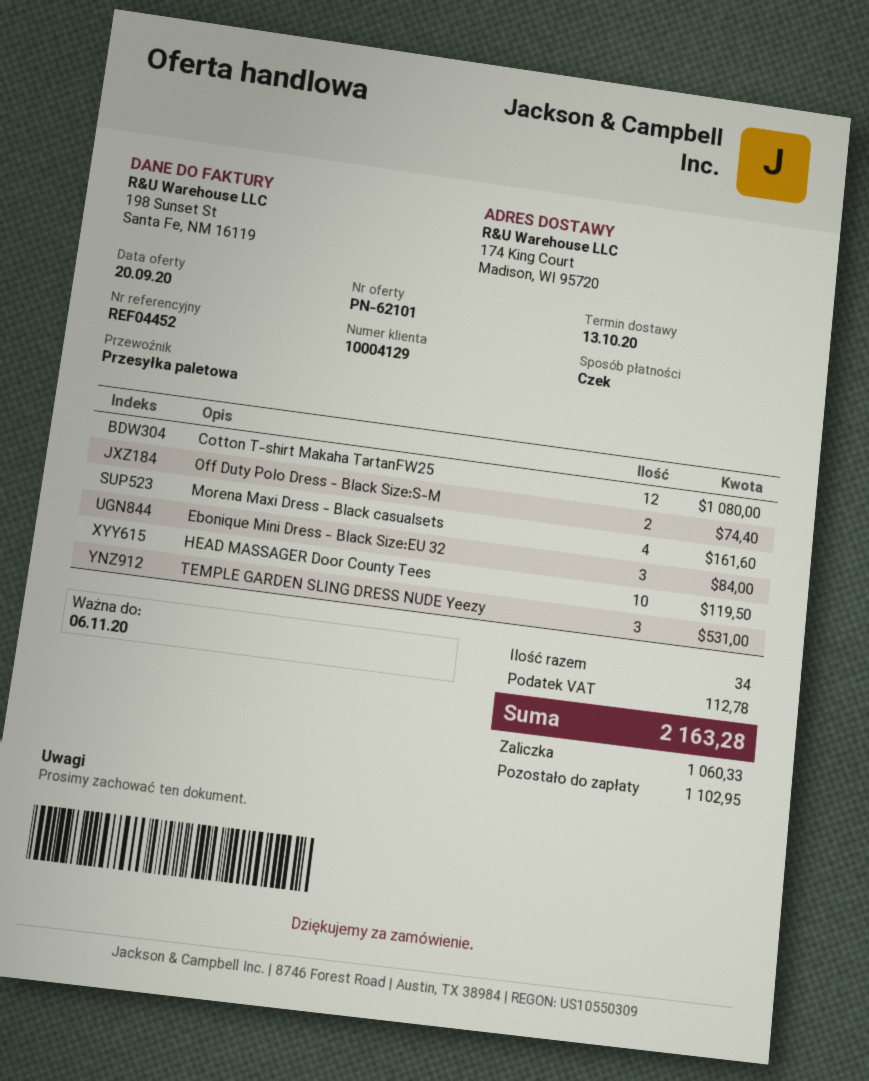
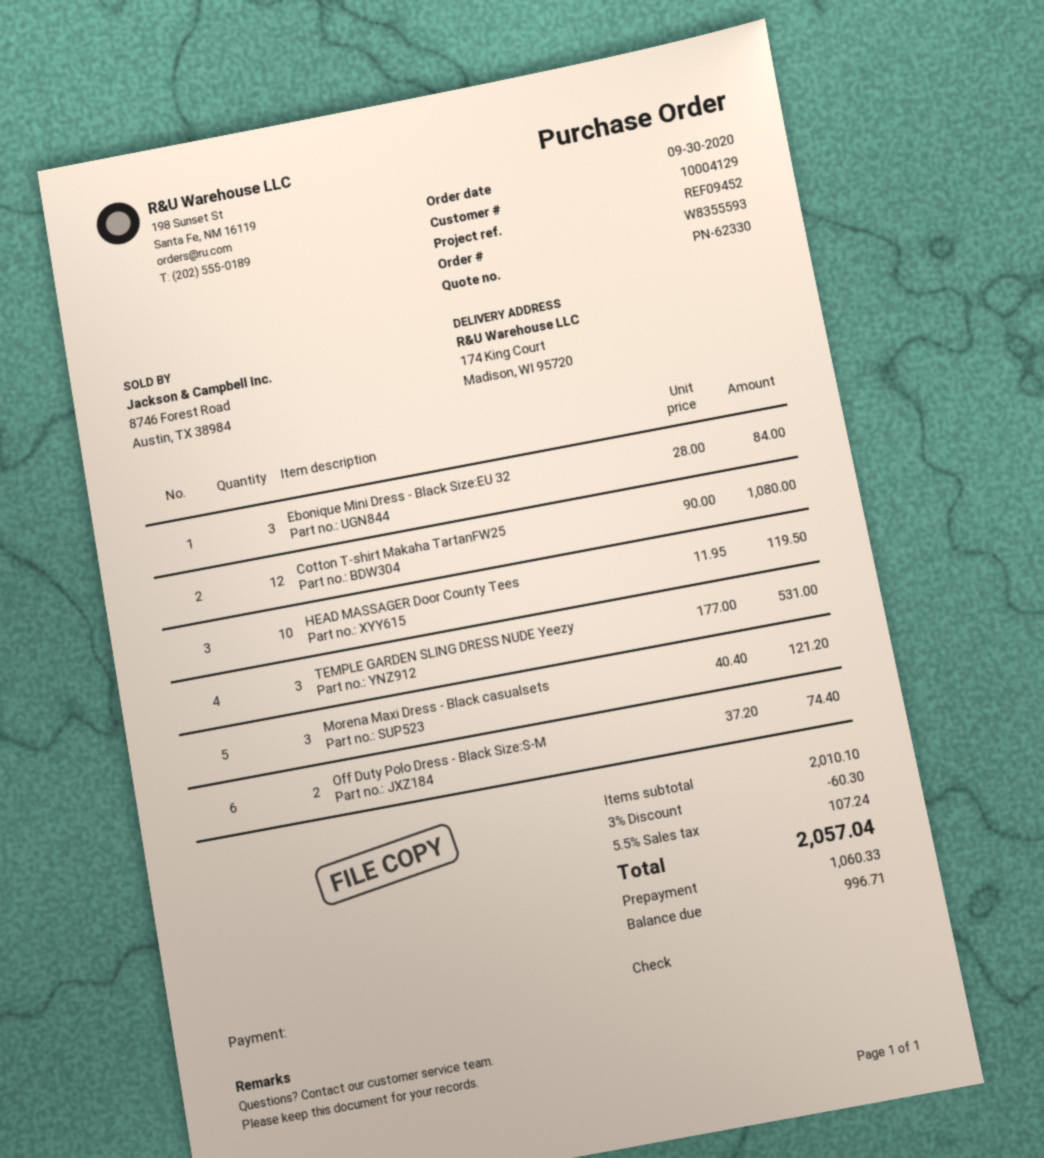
quote number: PN-62101 -> PN-62330
reference: REF04452 -> REF09452
Morena Maxi Dress - Black casualsets: 4 for 161.60 -> 3 for 121.20
discount: none -> 3% = 60.30
tax: 112.78 -> 107.24
total: 2163.28 -> 2057.04
balance: 1102.95 -> 996.71

